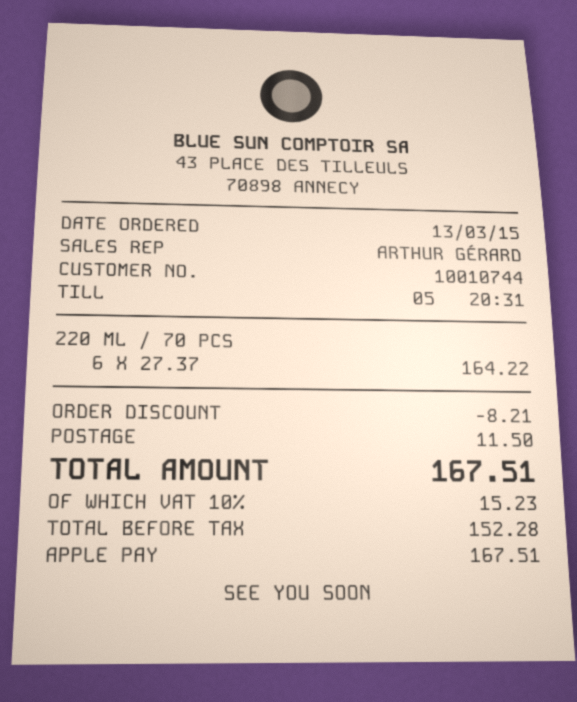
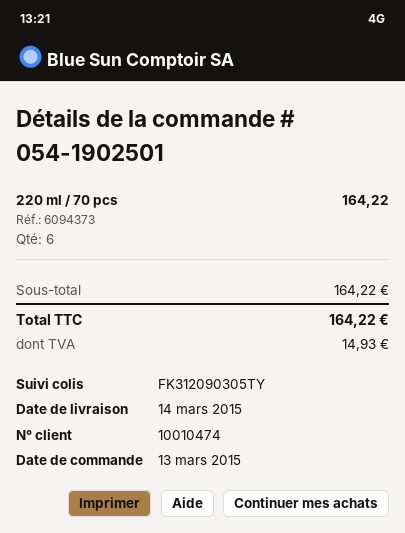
customer number: 10010744 -> 10010474
discount: 8.21 -> none
shipping: 11.50 -> none
tax: 15.23 -> 14.93
total: 167.51 -> 164.22

